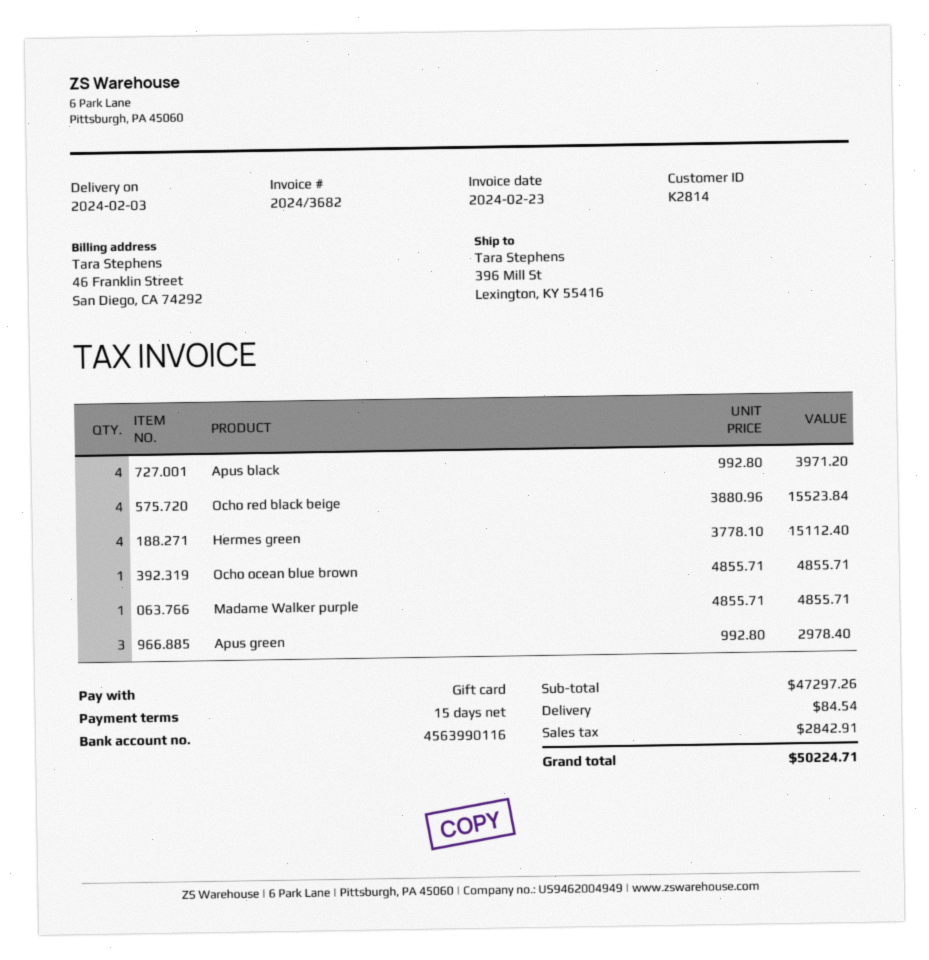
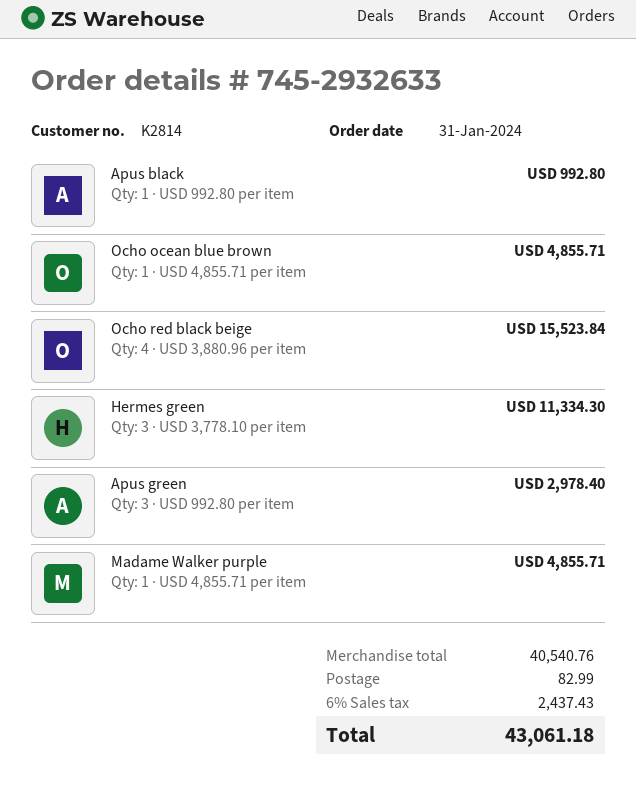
Apus black: 4 x 992.80 = 3971.20 -> 1 x 992.80 = 992.80
Hermes green: 4 x 3778.10 = 15112.40 -> 3 x 3778.10 = 11334.30
subtotal: 47297.26 -> 40540.76
shipping: 84.54 -> 82.99
tax: 2842.91 -> 2437.43
total: 50224.71 -> 43061.18

